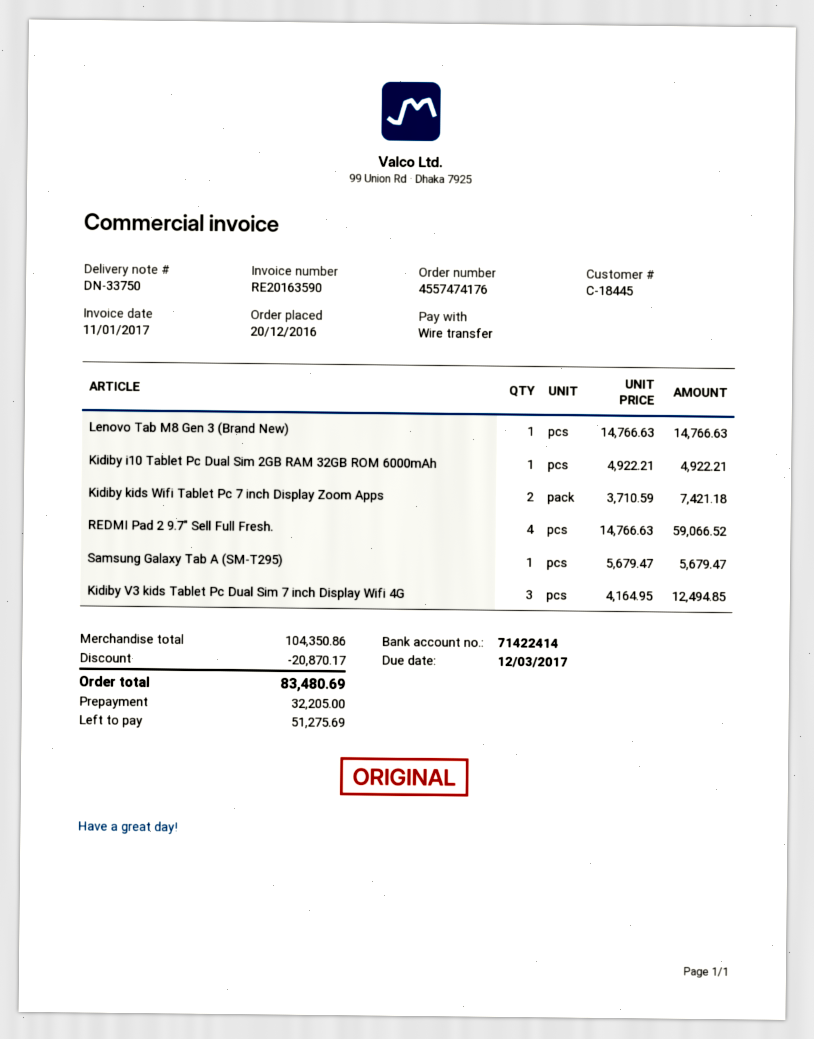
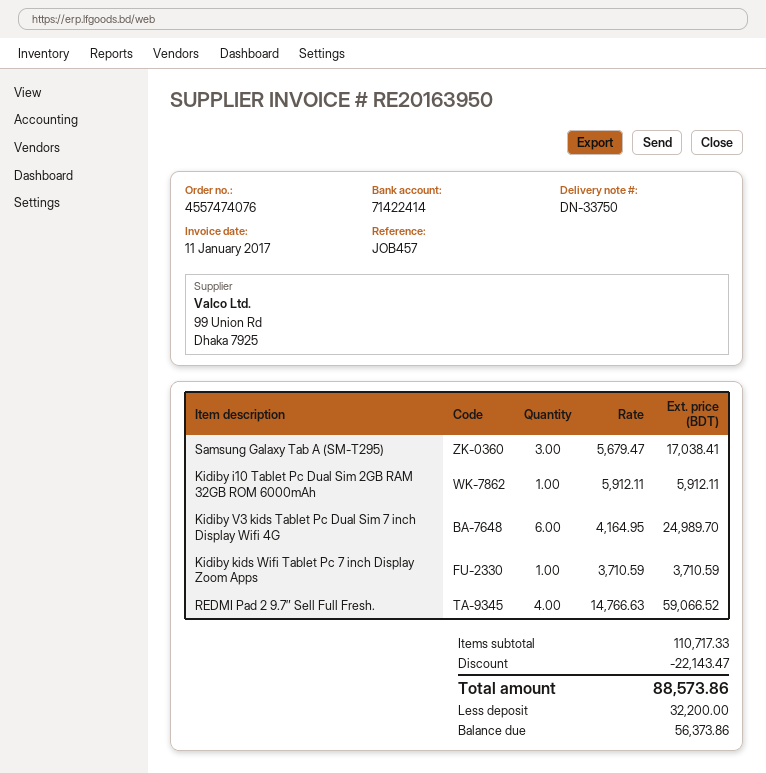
order number: 4557474176 -> 4557474076
invoice number: RE20163590 -> RE20163950
Lenovo Tab M8 Gen 3 (Brand New): 1 x 14766.63 = 14766.63 -> none
Kidiby i10 Tablet Pc Dual Sim 2GB RAM 32GB ROM 6000mAh: 1 x 4922.21 = 4922.21 -> 1 x 5912.11 = 5912.11
Kidiby kids Wifi Tablet Pc 7 inch Display Zoom Apps: 2 x 3710.59 = 7421.18 -> 1 x 3710.59 = 3710.59
Samsung Galaxy Tab A (SM-T295): 1 x 5679.47 = 5679.47 -> 3 x 5679.47 = 17038.41
Kidiby V3 kids Tablet Pc Dual Sim 7 inch Display Wifi 4G: 3 x 4164.95 = 12494.85 -> 6 x 4164.95 = 24989.70
subtotal: 104350.86 -> 110717.33
discount: 20870.17 -> 22143.47
total: 83480.69 -> 88573.86
deposit: 32205.00 -> 32200.00
balance: 51275.69 -> 56373.86

